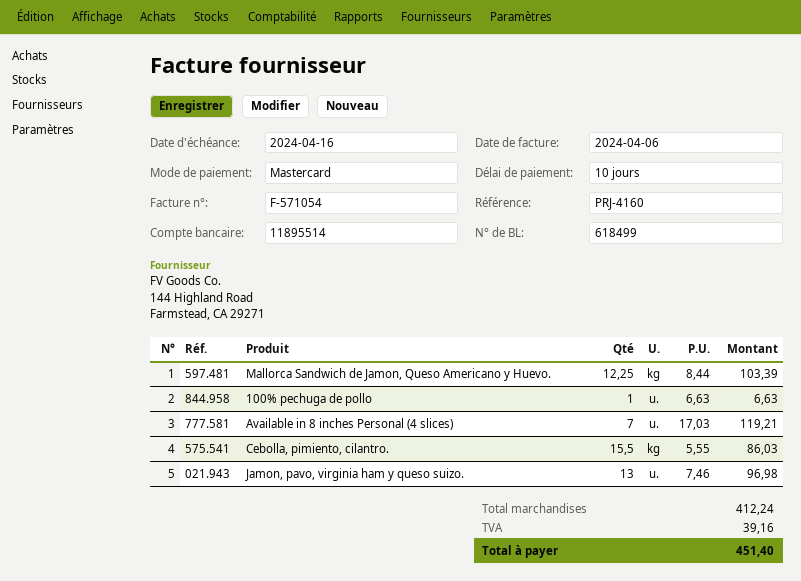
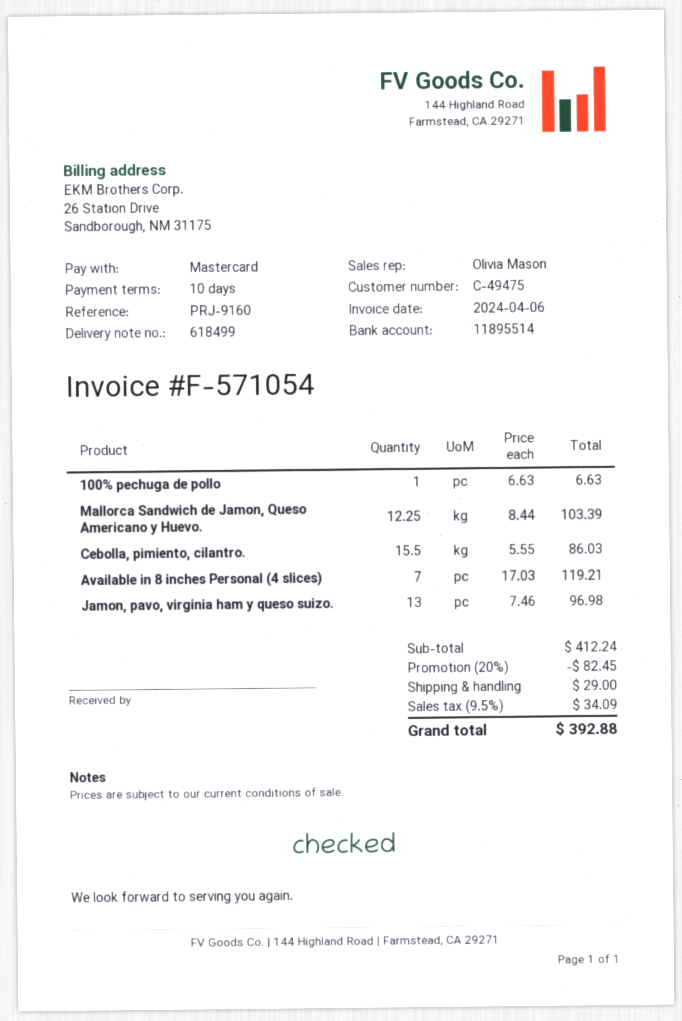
reference: PRJ-4160 -> PRJ-9160
discount: none -> 20% = 82.45
shipping: none -> 29.00
tax: 39.16 -> 34.09
total: 451.40 -> 392.88

